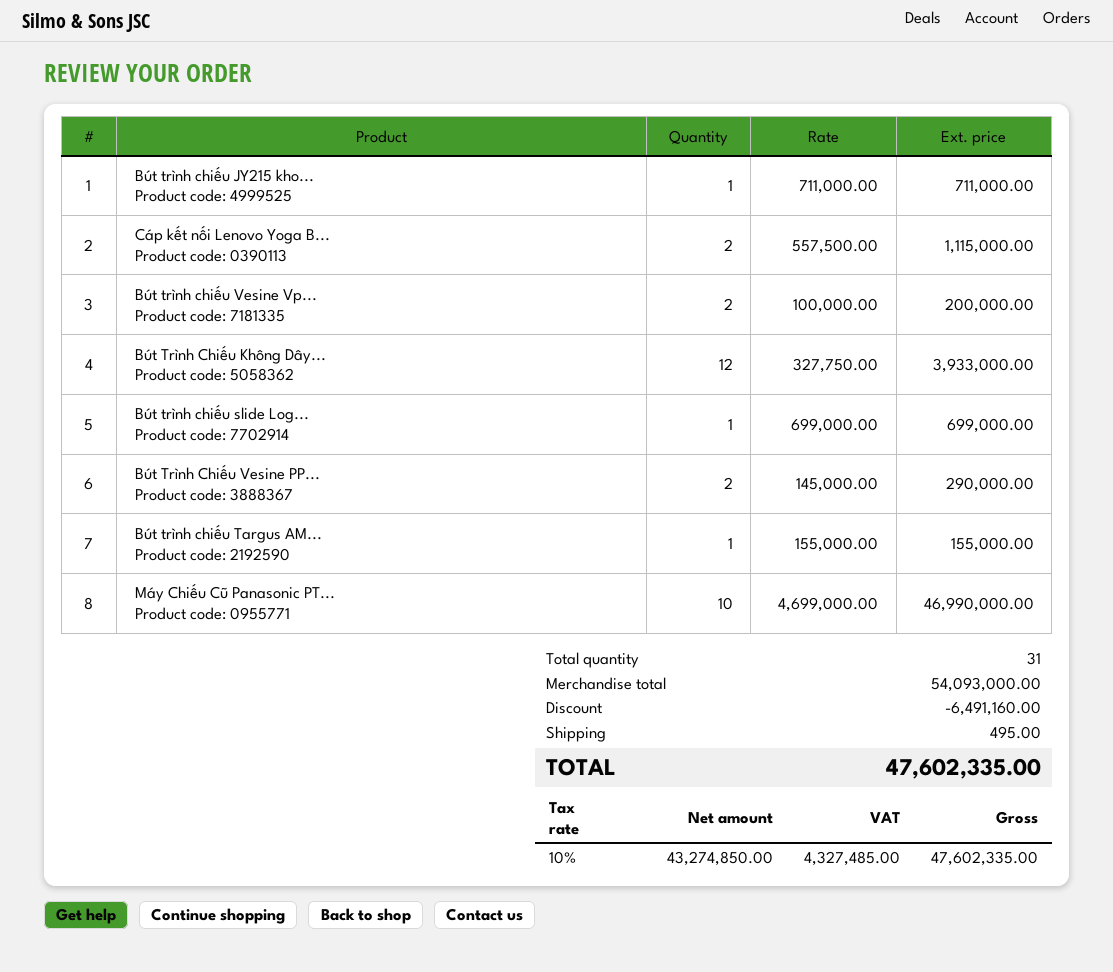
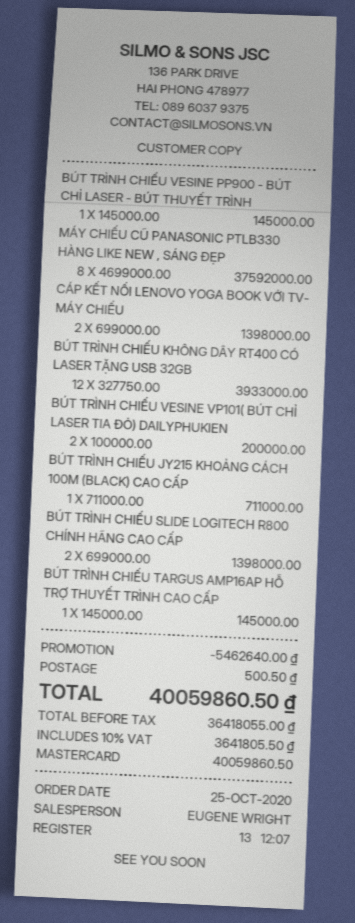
Cáp kết nối Lenovo Yoga B...: 2 x 557500.00 = 1115000.00 -> 2 x 699000.00 = 1398000.00
Bút trình chiếu slide Log...: 1 x 699000.00 = 699000.00 -> 2 x 699000.00 = 1398000.00
Bút Trình Chiếu Vesine PP...: 2 x 145000.00 = 290000.00 -> 1 x 145000.00 = 145000.00
Bút trình chiếu Targus AM...: 1 x 155000.00 = 155000.00 -> 1 x 145000.00 = 145000.00
Máy Chiếu Cũ Panasonic PT...: 10 x 4699000.00 = 46990000.00 -> 8 x 4699000.00 = 37592000.00
discount: 6491160.00 -> 5462640.00
shipping: 495.00 -> 500.50
net: 43274850.00 -> 36418055.00
tax: 10% = 4327485.00 -> 10% = 3641805.50
total: 47602335.00 -> 40059860.50

